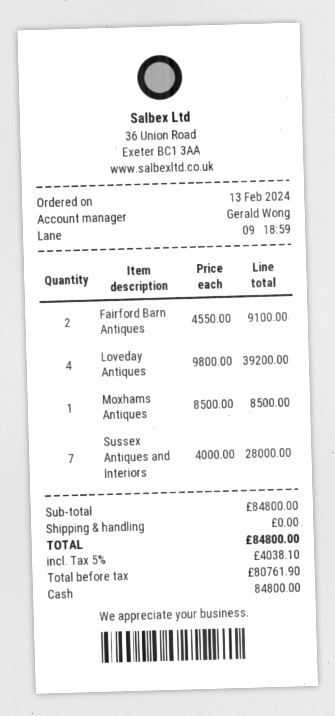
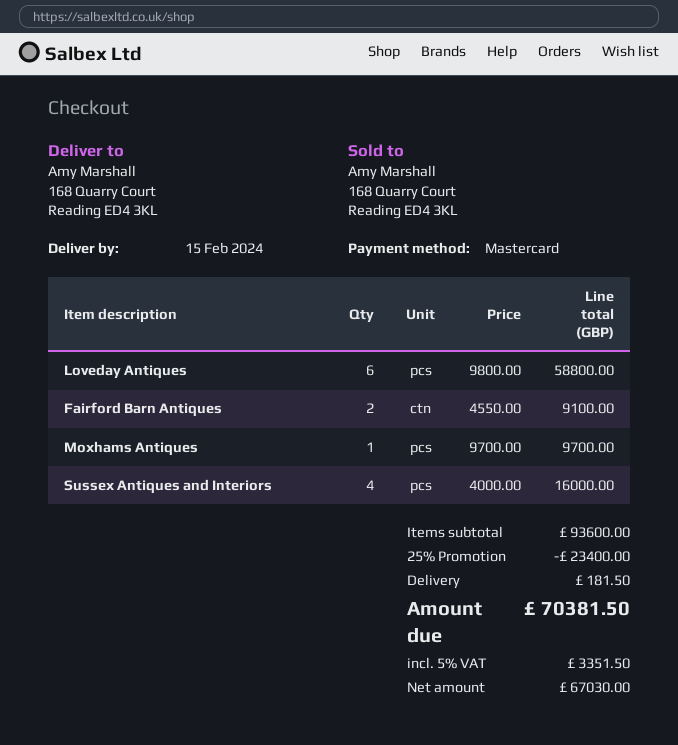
payment method: cash -> Mastercard
Loveday Antiques: 4 x 9800.00 = 39200.00 -> 6 x 9800.00 = 58800.00
Moxhams Antiques: 1 x 8500.00 = 8500.00 -> 1 x 9700.00 = 9700.00
Sussex Antiques and Interiors: 7 x 4000.00 = 28000.00 -> 4 x 4000.00 = 16000.00
subtotal: 84800.00 -> 93600.00
discount: none -> 25% = 23400.00
shipping: 0.00 -> 181.50
net: 80761.90 -> 67030.00
tax: 5% = 4038.10 -> 5% = 3351.50
total: 84800.00 -> 70381.50

